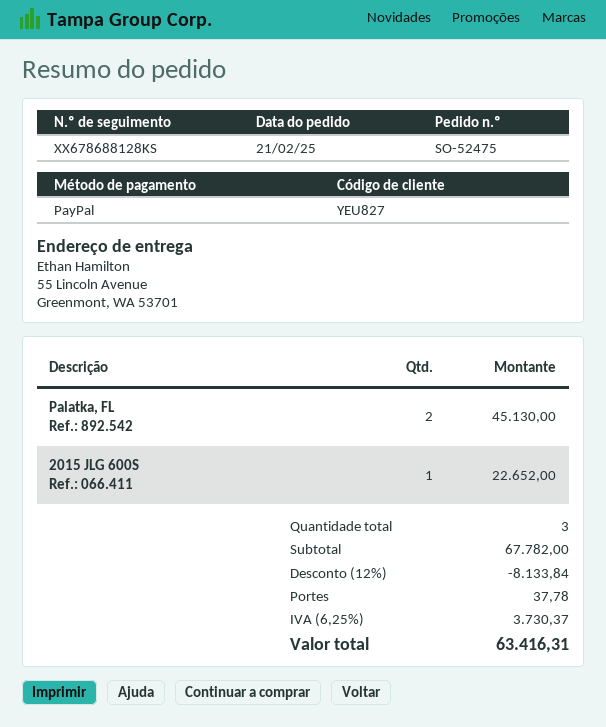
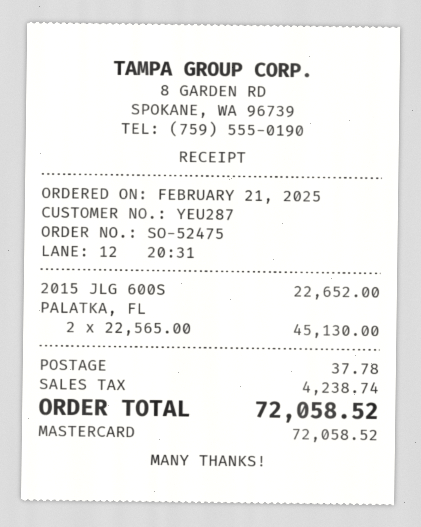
customer number: YEU827 -> YEU287
payment method: PayPal -> Mastercard
discount: 12% = 8133.84 -> none
tax: 3730.37 -> 4238.74
total: 63416.31 -> 72058.52

